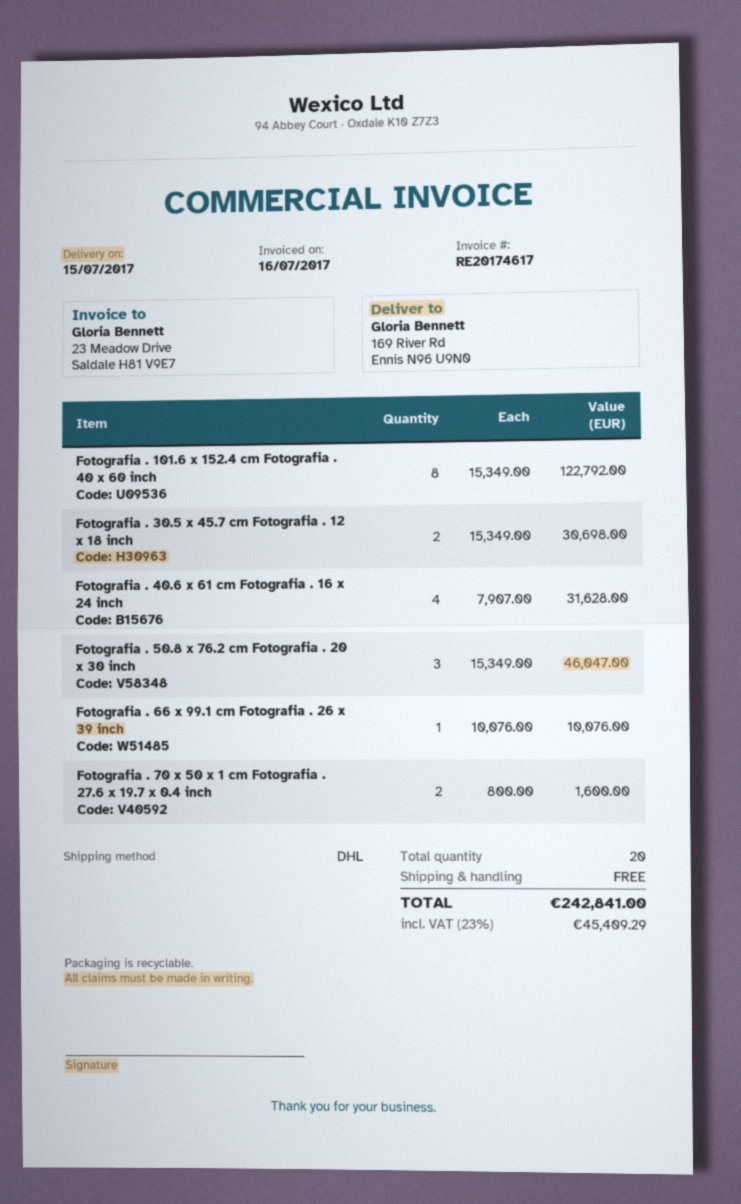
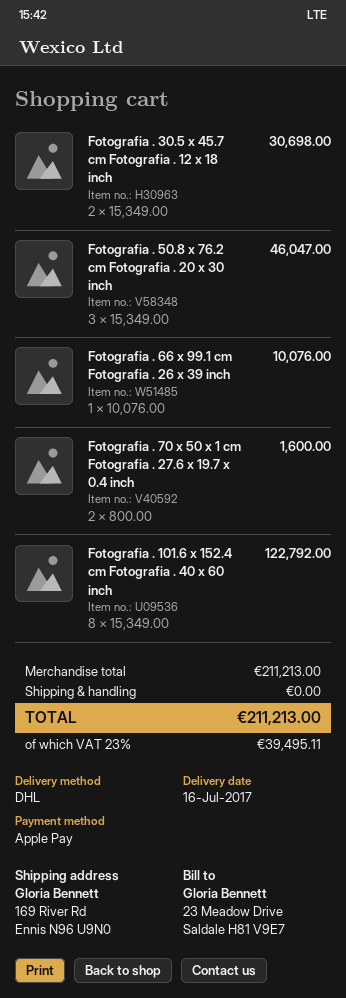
delivery date: 2017-07-15 -> 2017-07-16
Fotografia . 40.6 x 61 cm Fotografia . 16 x 24 inch: 4 x 7907.00 = 31628.00 -> none
tax: 23% = 45409.29 -> 23% = 39495.11
total: 242841.00 -> 211213.00

